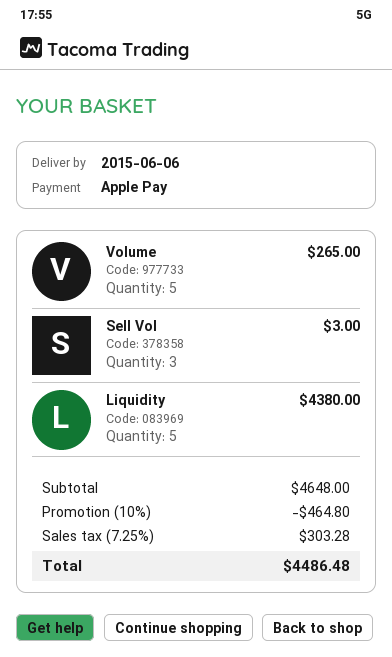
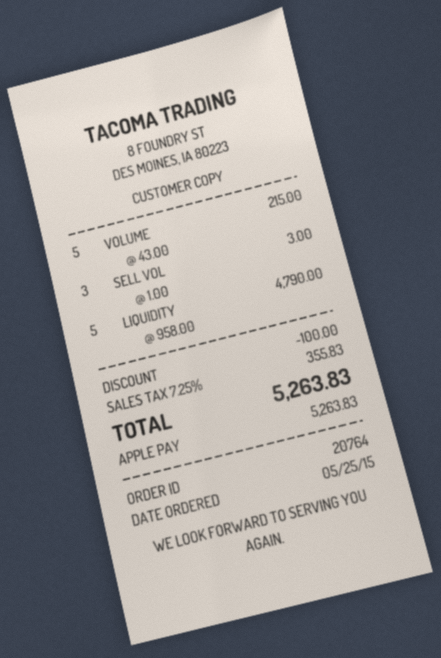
Volume: 5 for 265.00 -> 5 for 215.00
Liquidity: 5 for 4380.00 -> 5 for 4790.00
discount: 464.80 -> 100.00
tax: 7.25% = 303.28 -> 7.25% = 355.83
total: 4486.48 -> 5263.83

